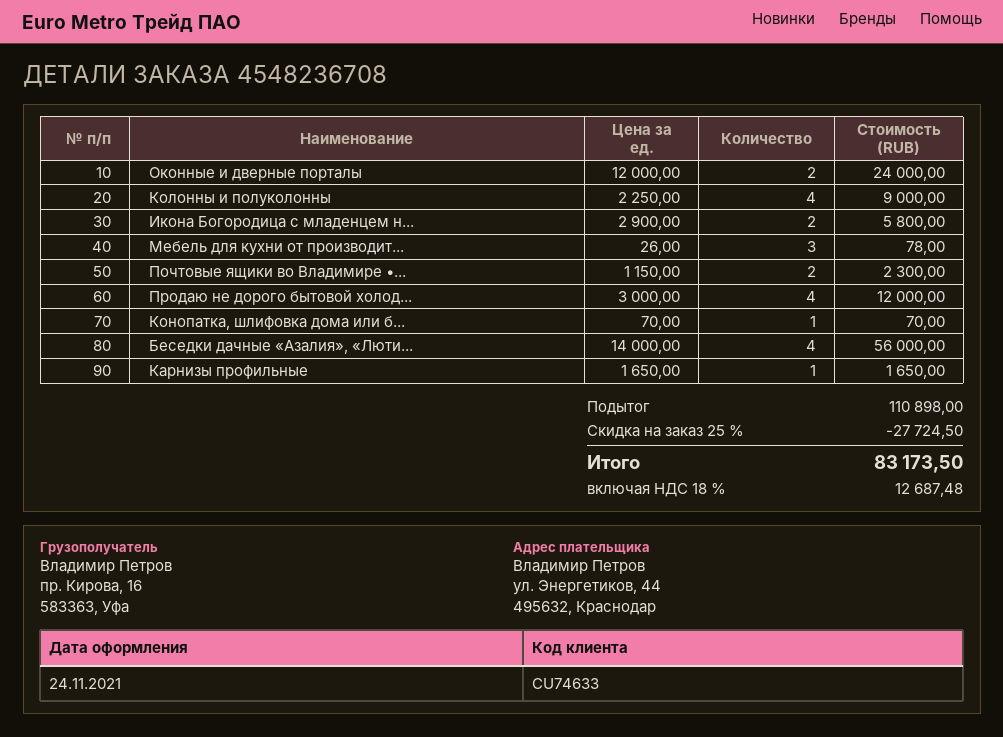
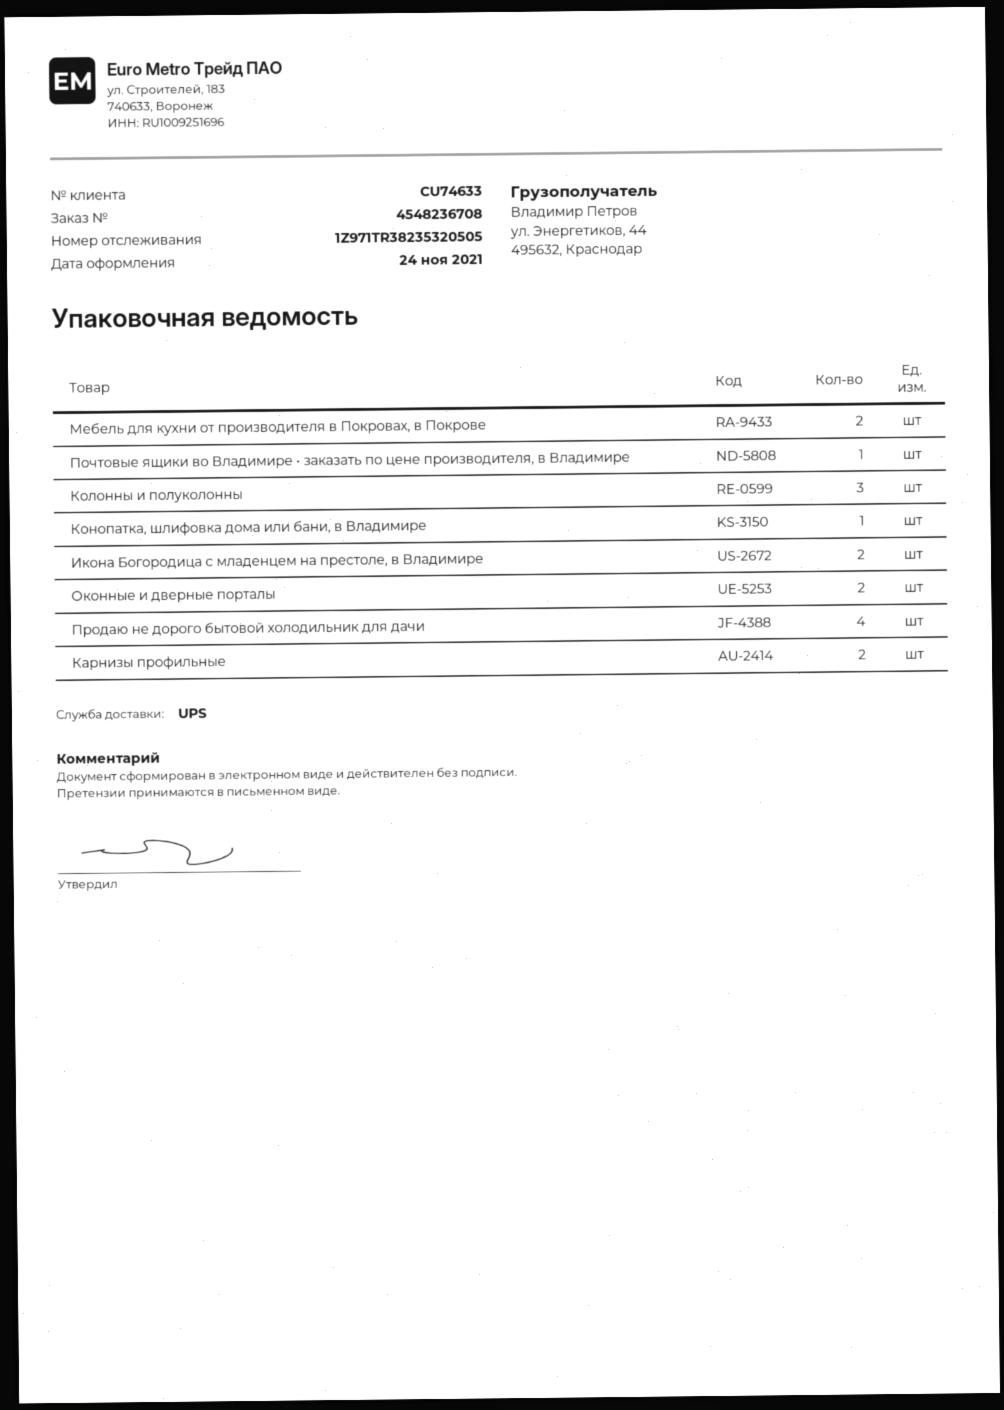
ship to: пр. Кирова, 16, 583363, Уфа -> ул. Энергетиков, 44, 495632, Краснодар
Колонны и полуколонны: 4 -> 3
Мебель для кухни от производит...: 3 -> 2
Почтовые ящики во Владимире •...: 2 -> 1
Беседки дачные «Азалия», «Люти...: 4 -> none
Карнизы профильные: 1 -> 2

